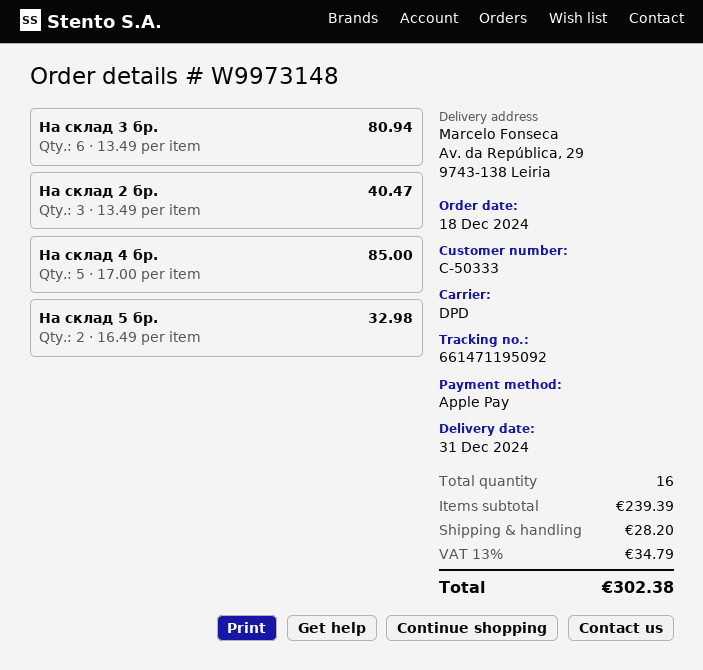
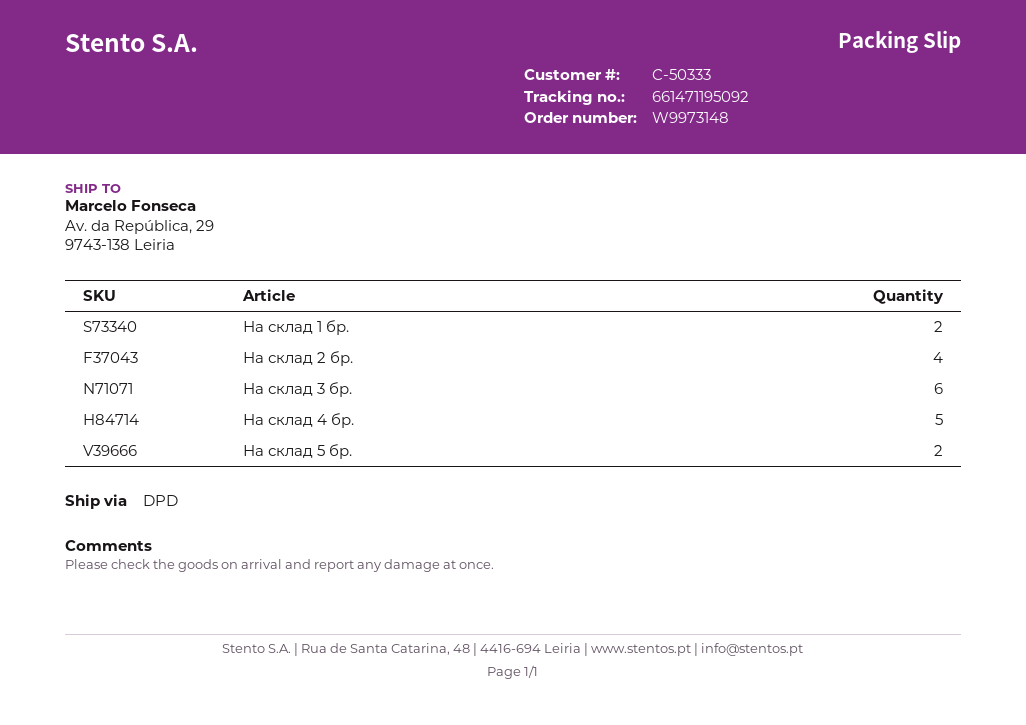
На склад 2 бр.: 3 -> 4
На склад 1 бр.: none -> 2

